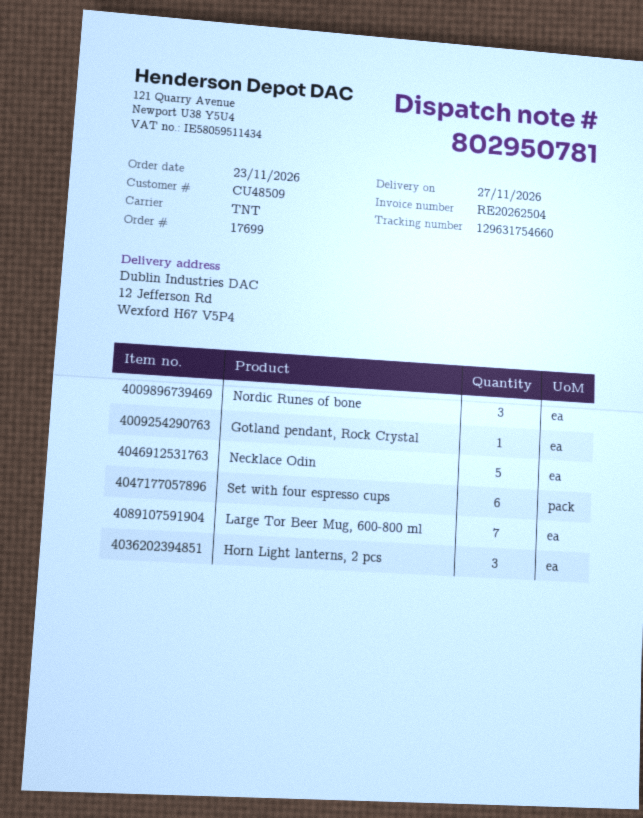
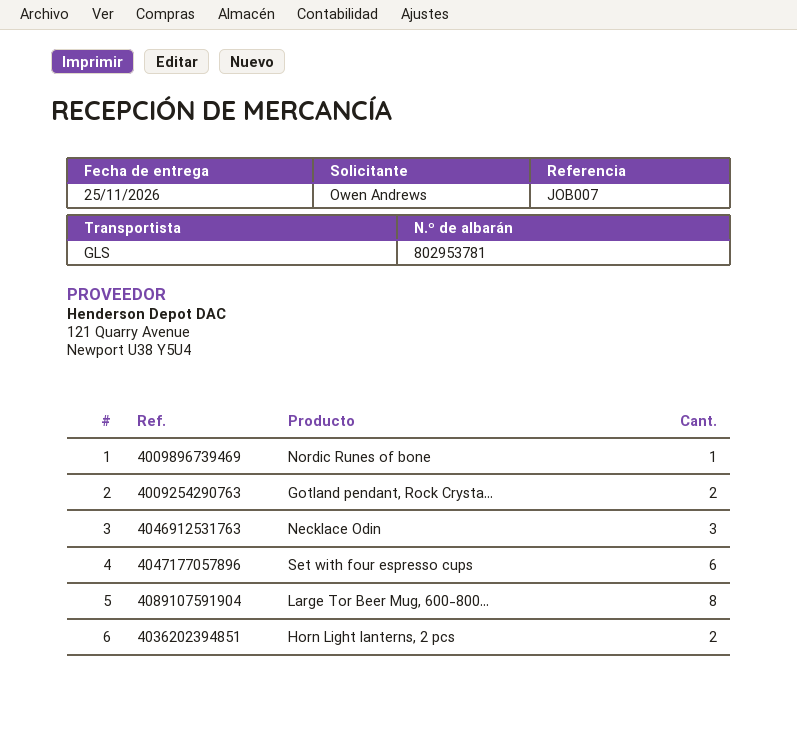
delivery note number: 802950781 -> 802953781
delivery date: 2026-11-27 -> 2026-11-25
shipping method: TNT -> GLS
Nordic Runes of bone: 3 -> 1
Gotland pendant, Rock Crystal: 1 -> 2
Necklace Odin: 5 -> 3
Large Tor Beer Mug, 600-800 ml: 7 -> 8
Horn Light lanterns, 2 pcs: 3 -> 2

